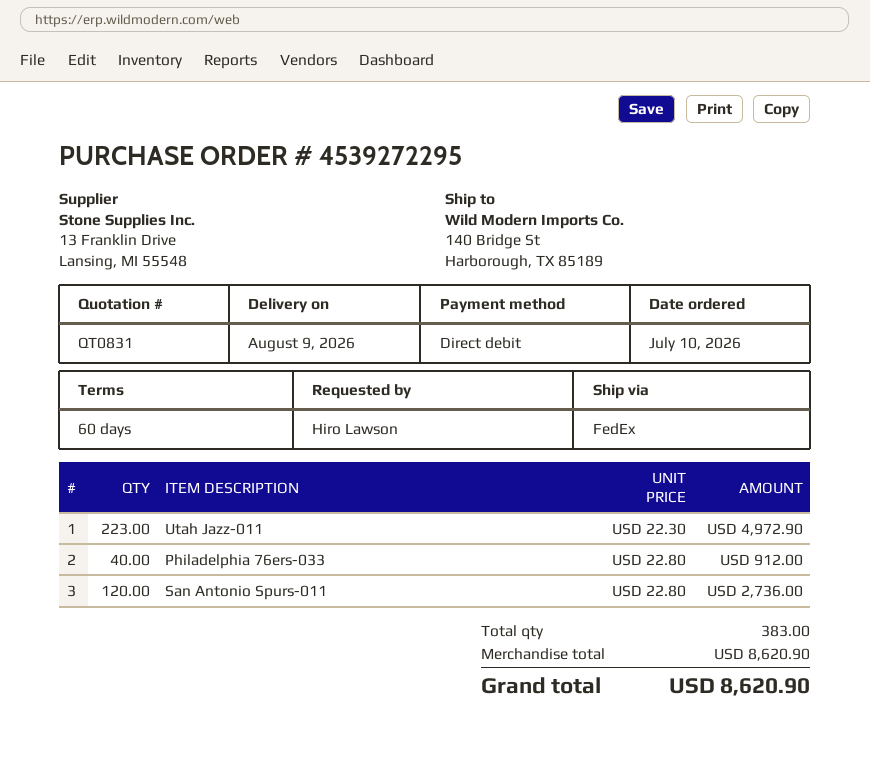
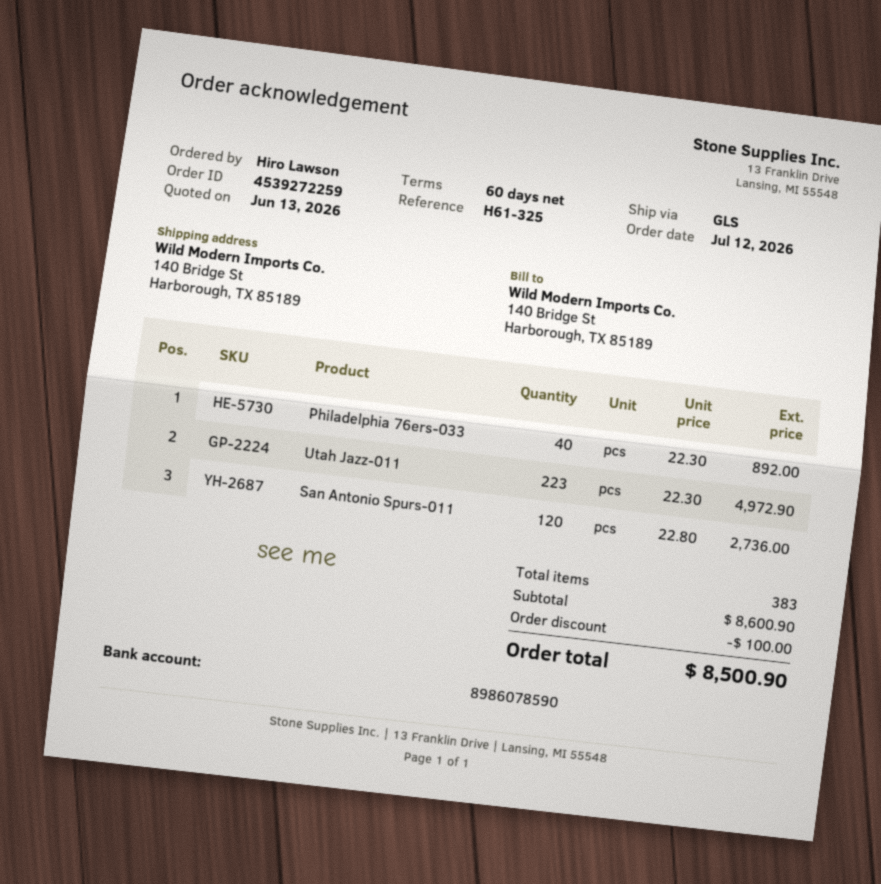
order number: 4539272295 -> 4539272259
order date: 2026-07-10 -> 2026-07-12
shipping method: FedEx -> GLS
Philadelphia 76ers-033: 40 x 22.80 = 912.00 -> 40 x 22.30 = 892.00
subtotal: 8620.90 -> 8600.90
discount: none -> 100.00
total: 8620.90 -> 8500.90

